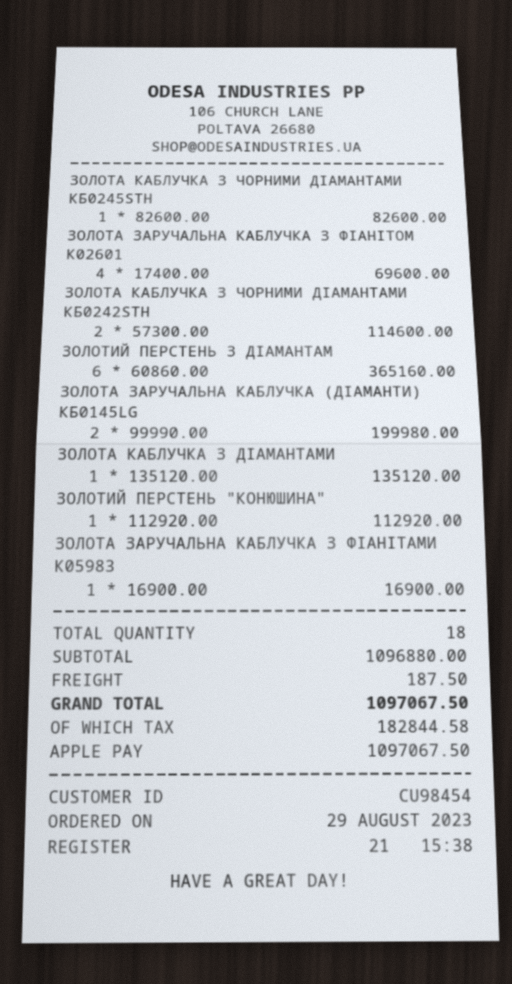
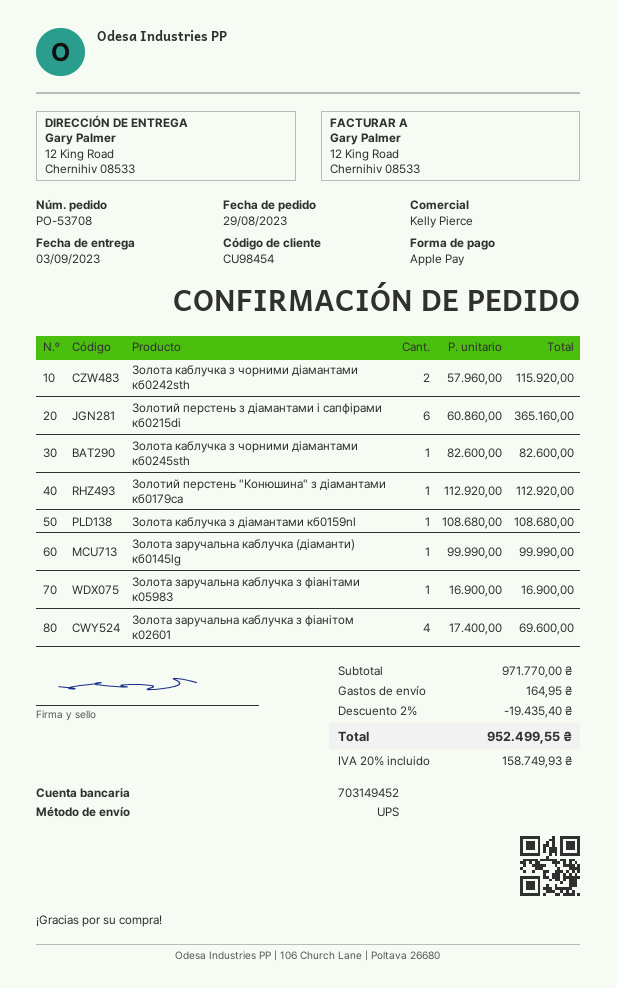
ЗОЛОТА КАБЛУЧКА З ЧОРНИМИ ДІАМАНТАМИ КБ0242STH: 2 x 57300.00 = 114600.00 -> 2 x 57960.00 = 115920.00
ЗОЛОТА ЗАРУЧАЛЬНА КАБЛУЧКА (ДІАМАНТИ) КБ0145LG: 2 x 99990.00 = 199980.00 -> 1 x 99990.00 = 99990.00
ЗОЛОТА КАБЛУЧКА З ДІАМАНТАМИ: 1 x 135120.00 = 135120.00 -> 1 x 108680.00 = 108680.00
subtotal: 1096880.00 -> 971770.00
discount: none -> 2% = 19435.40
shipping: 187.50 -> 164.95
tax: 182844.58 -> 158749.93
total: 1097067.50 -> 952499.55

